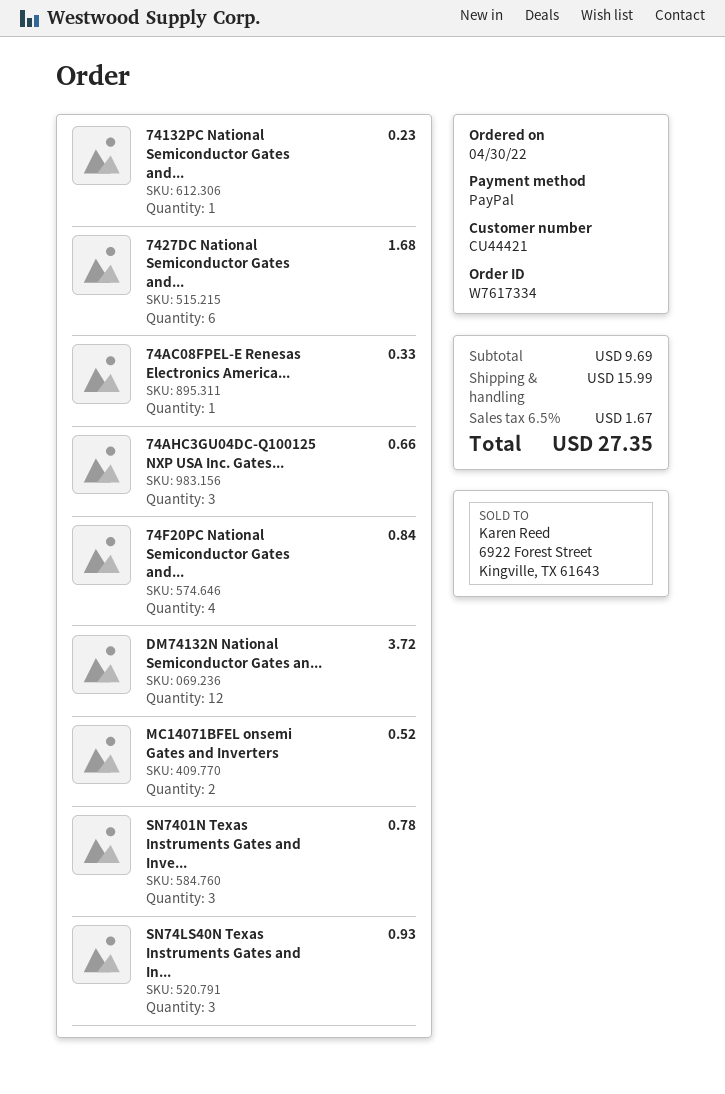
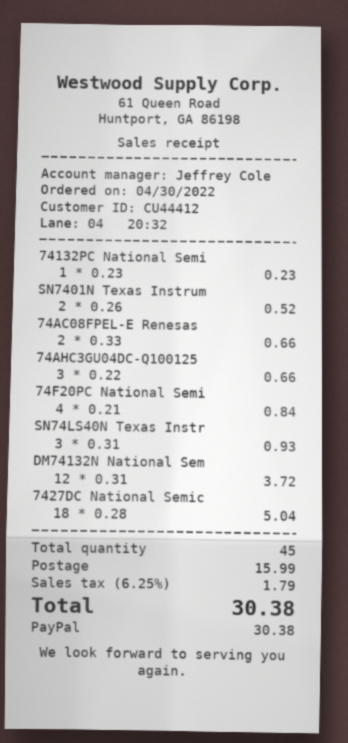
customer number: CU44421 -> CU44412
7427DC National Semiconductor Gates and...: 6 for 1.68 -> 18 for 5.04
74AC08FPEL-E Renesas Electronics America...: 1 for 0.33 -> 2 for 0.66
MC14071BFEL onsemi Gates and Inverters: 2 for 0.52 -> none
SN7401N Texas Instruments Gates and Inve...: 3 for 0.78 -> 2 for 0.52
tax: 6.5% = 1.67 -> 6.25% = 1.79
total: 27.35 -> 30.38

